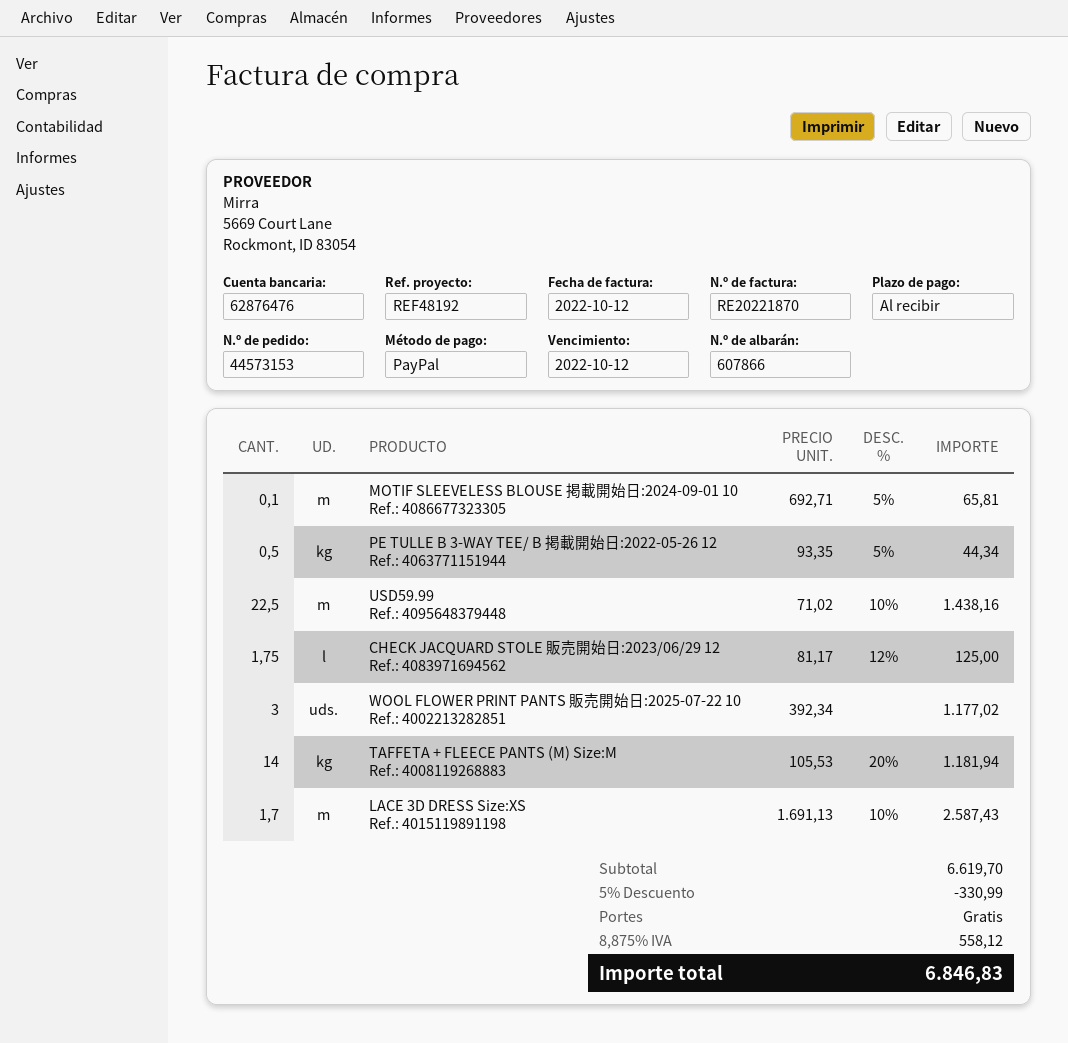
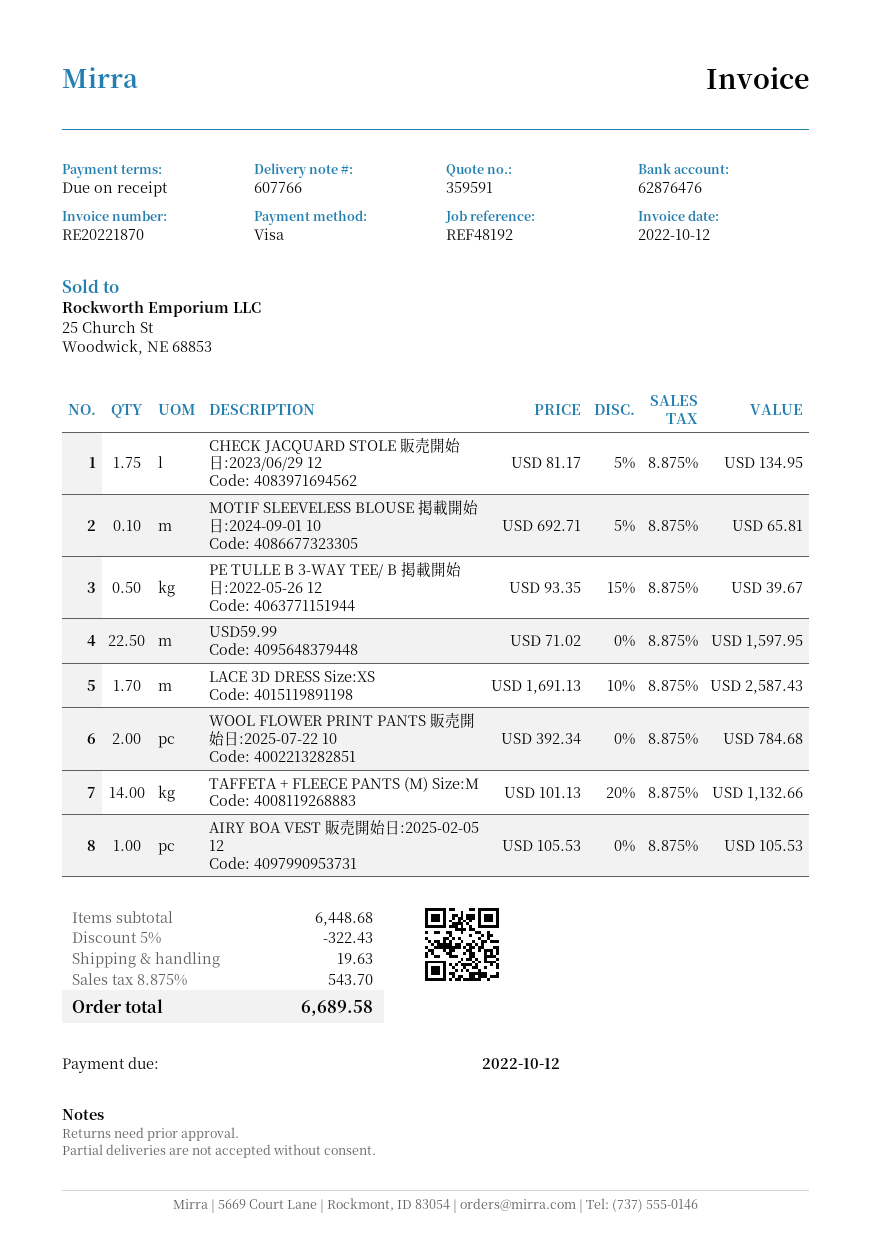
delivery note number: 607866 -> 607766
payment method: PayPal -> Visa
PE TULLE B 3-WAY TEE/ B 掲載開始日:2022-05-26 12: 0.5 x 93.35 - 5% = 44.34 -> 0.5 x 93.35 - 15% = 39.67
USD59.99: 22.5 x 71.02 - 10% = 1438.16 -> 22.5 x 71.02 = 1597.95
CHECK JACQUARD STOLE 販売開始日:2023/06/29 12: 1.75 x 81.17 - 12% = 125.00 -> 1.75 x 81.17 - 5% = 134.95
WOOL FLOWER PRINT PANTS 販売開始日:2025-07-22 10: 3 x 392.34 = 1177.02 -> 2 x 392.34 = 784.68
TAFFETA + FLEECE PANTS (M) Size:M: 14 x 105.53 - 20% = 1181.94 -> 14 x 101.13 - 20% = 1132.66
AIRY BOA VEST 販売開始日:2025-02-05 12: none -> 1 x 105.53 = 105.53
subtotal: 6619.70 -> 6448.68
discount: 5% = 330.99 -> 5% = 322.43
shipping: 0.00 -> 19.63
tax: 8.875% = 558.12 -> 8.875% = 543.70
total: 6846.83 -> 6689.58

